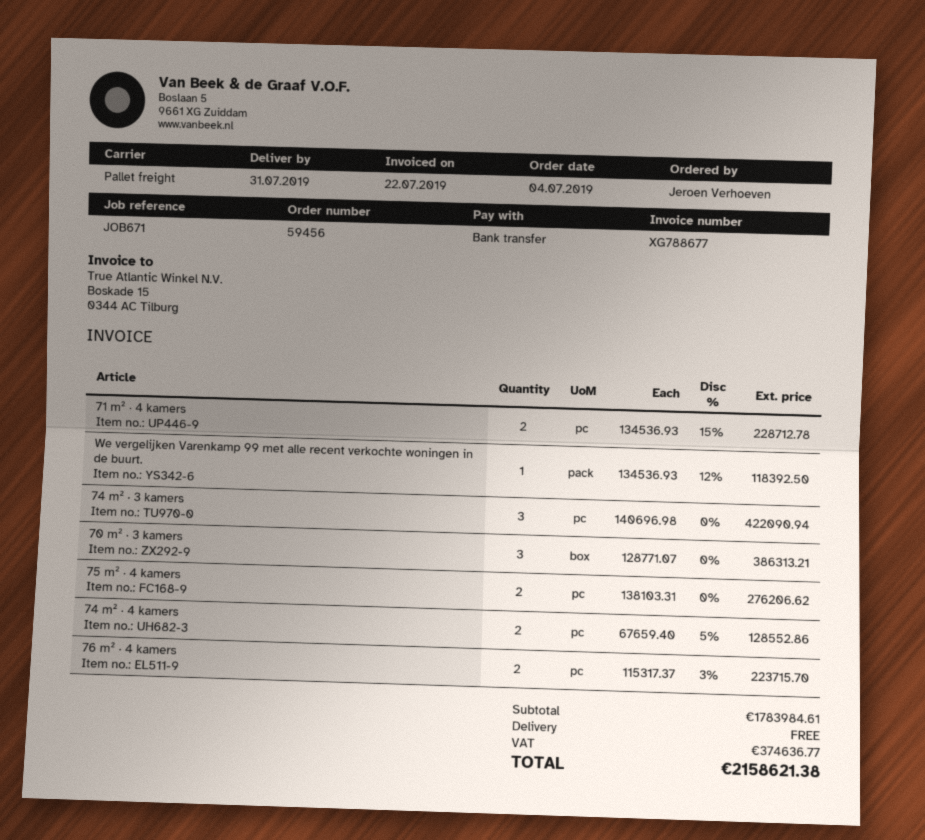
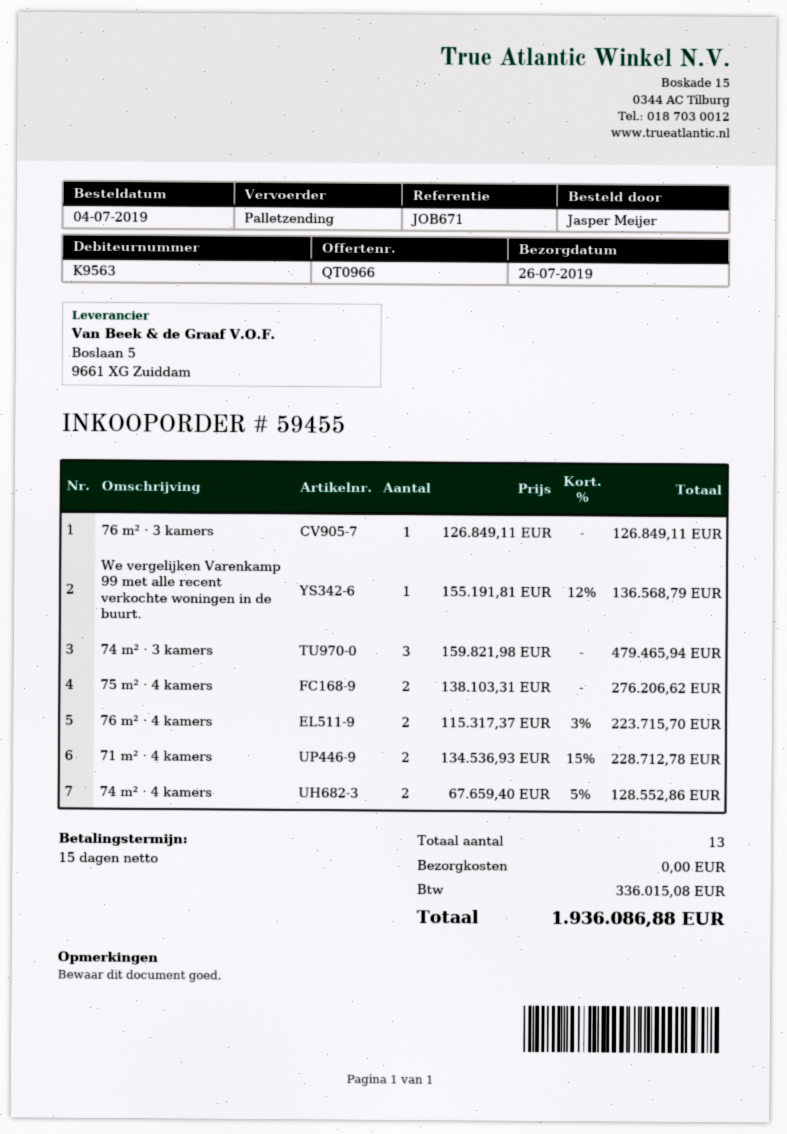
order number: 59456 -> 59455
delivery date: 2019-07-31 -> 2019-07-26
ordered by: Jeroen Verhoeven -> Jasper Meijer
We vergelijken Varenkamp 99 met alle recent verkochte woningen in de buurt.: 1 x 134536.93 - 12% = 118392.50 -> 1 x 155191.81 - 12% = 136568.79
74 m² · 3 kamers: 3 x 140696.98 = 422090.94 -> 3 x 159821.98 = 479465.94
70 m² · 3 kamers: 3 x 128771.07 = 386313.21 -> none
76 m² · 3 kamers: none -> 1 x 126849.11 = 126849.11
tax: 374636.77 -> 336015.08
total: 2158621.38 -> 1936086.88

